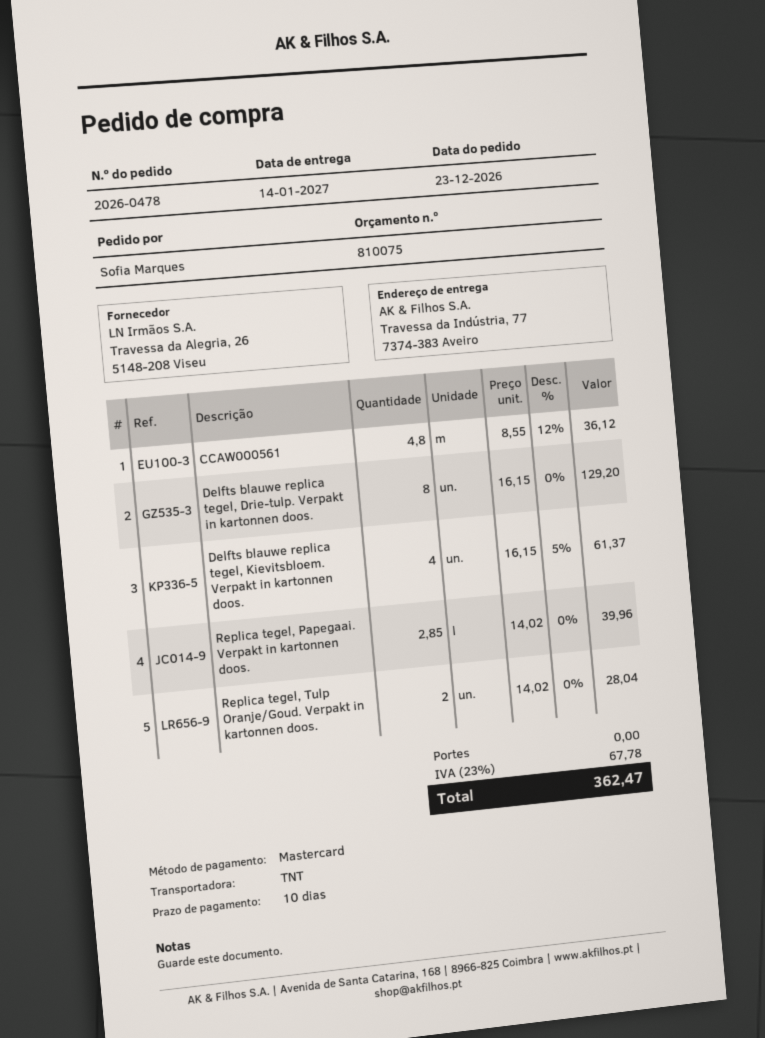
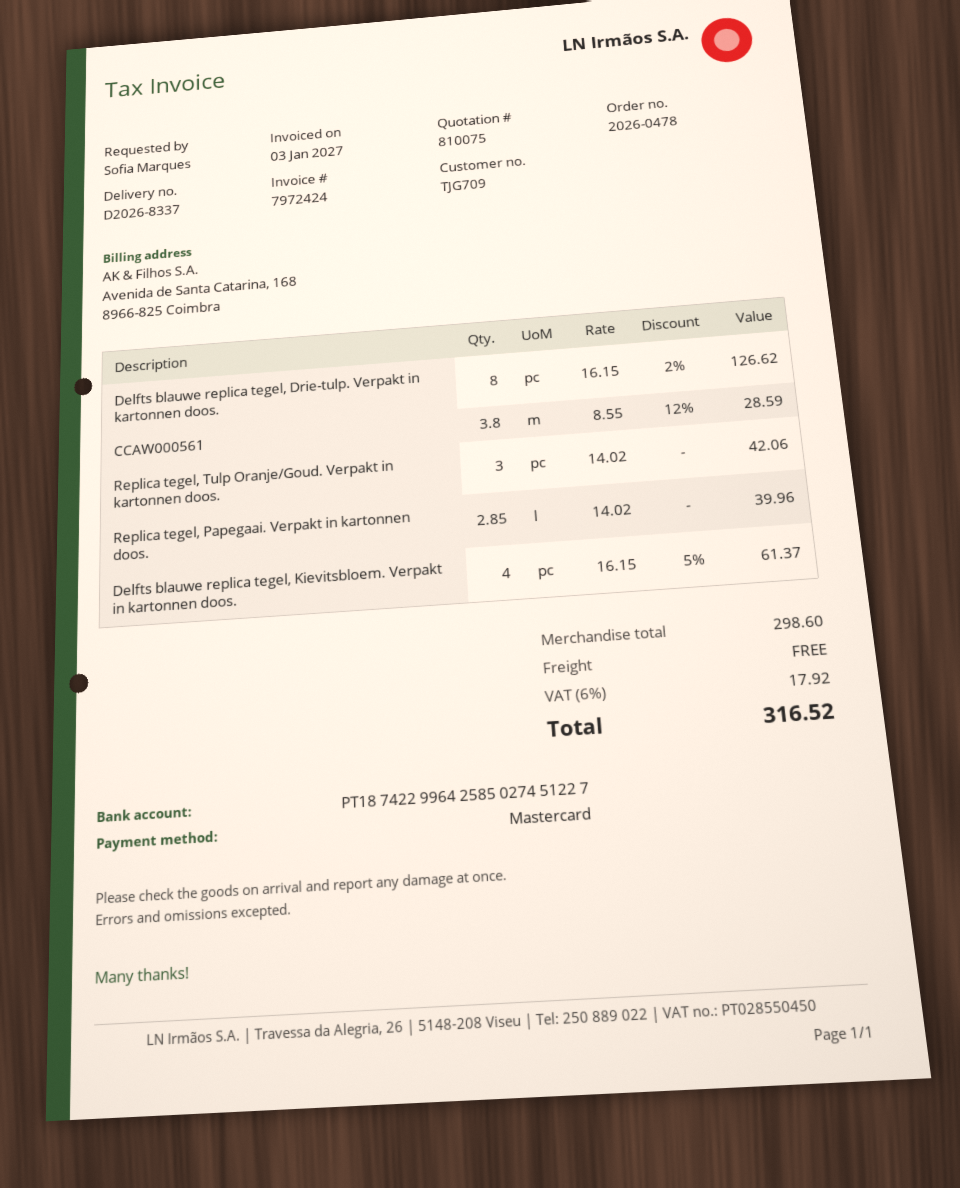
CCAW000561: 4.8 x 8.55 - 12% = 36.12 -> 3.8 x 8.55 - 12% = 28.59
Delfts blauwe replica tegel, Drie-tulp. Verpakt in kartonnen doos.: 8 x 16.15 = 129.20 -> 8 x 16.15 - 2% = 126.62
Replica tegel, Tulp Oranje/Goud. Verpakt in kartonnen doos.: 2 x 14.02 = 28.04 -> 3 x 14.02 = 42.06
tax: 23% = 67.78 -> 6% = 17.92
total: 362.47 -> 316.52

